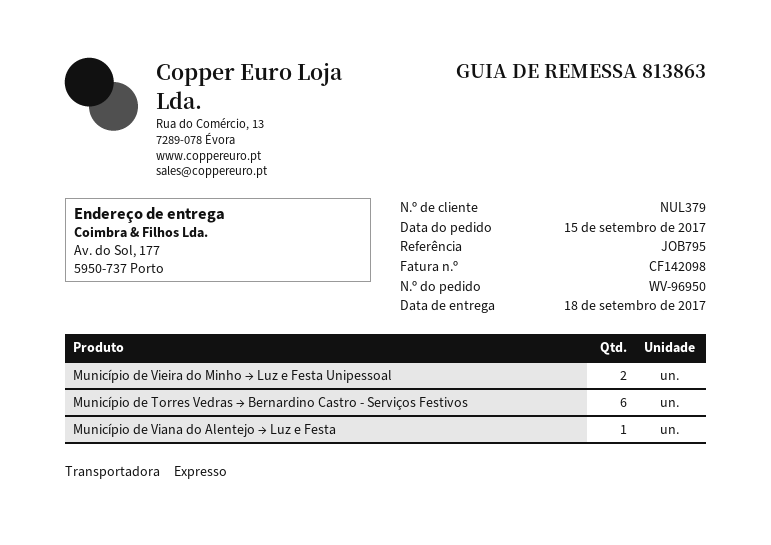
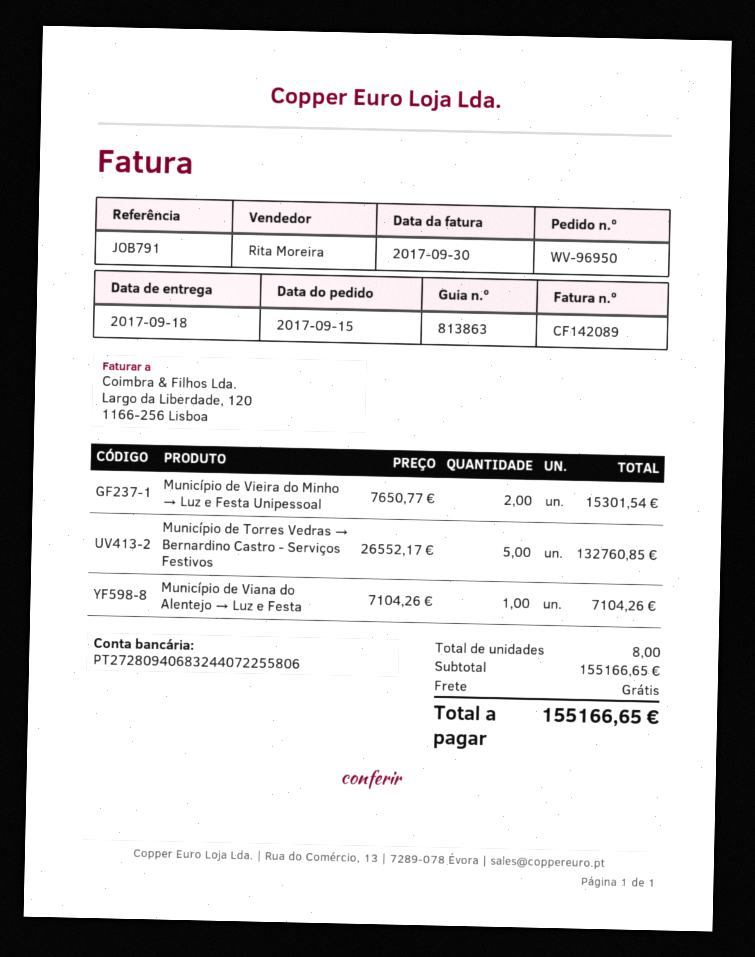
invoice number: CF142098 -> CF142089
reference: JOB795 -> JOB791
Município de Torres Vedras → Bernardino Castro - Serviços Festivos: 6 -> 5

